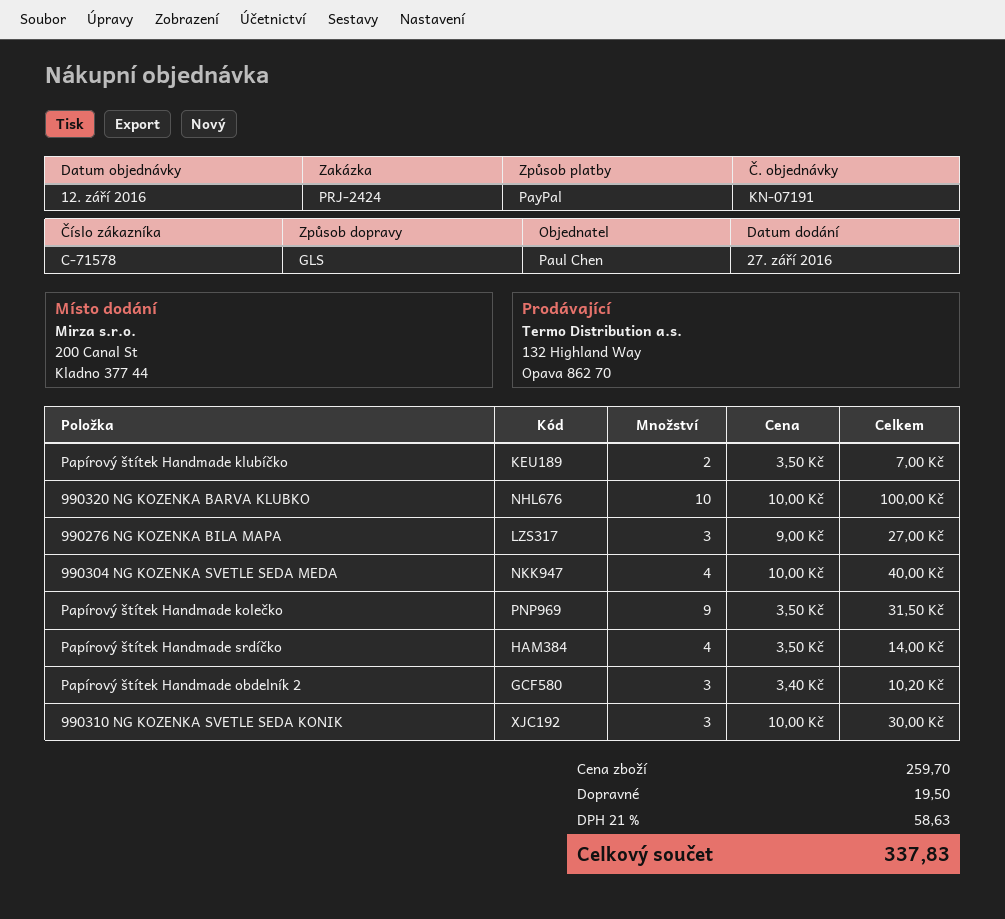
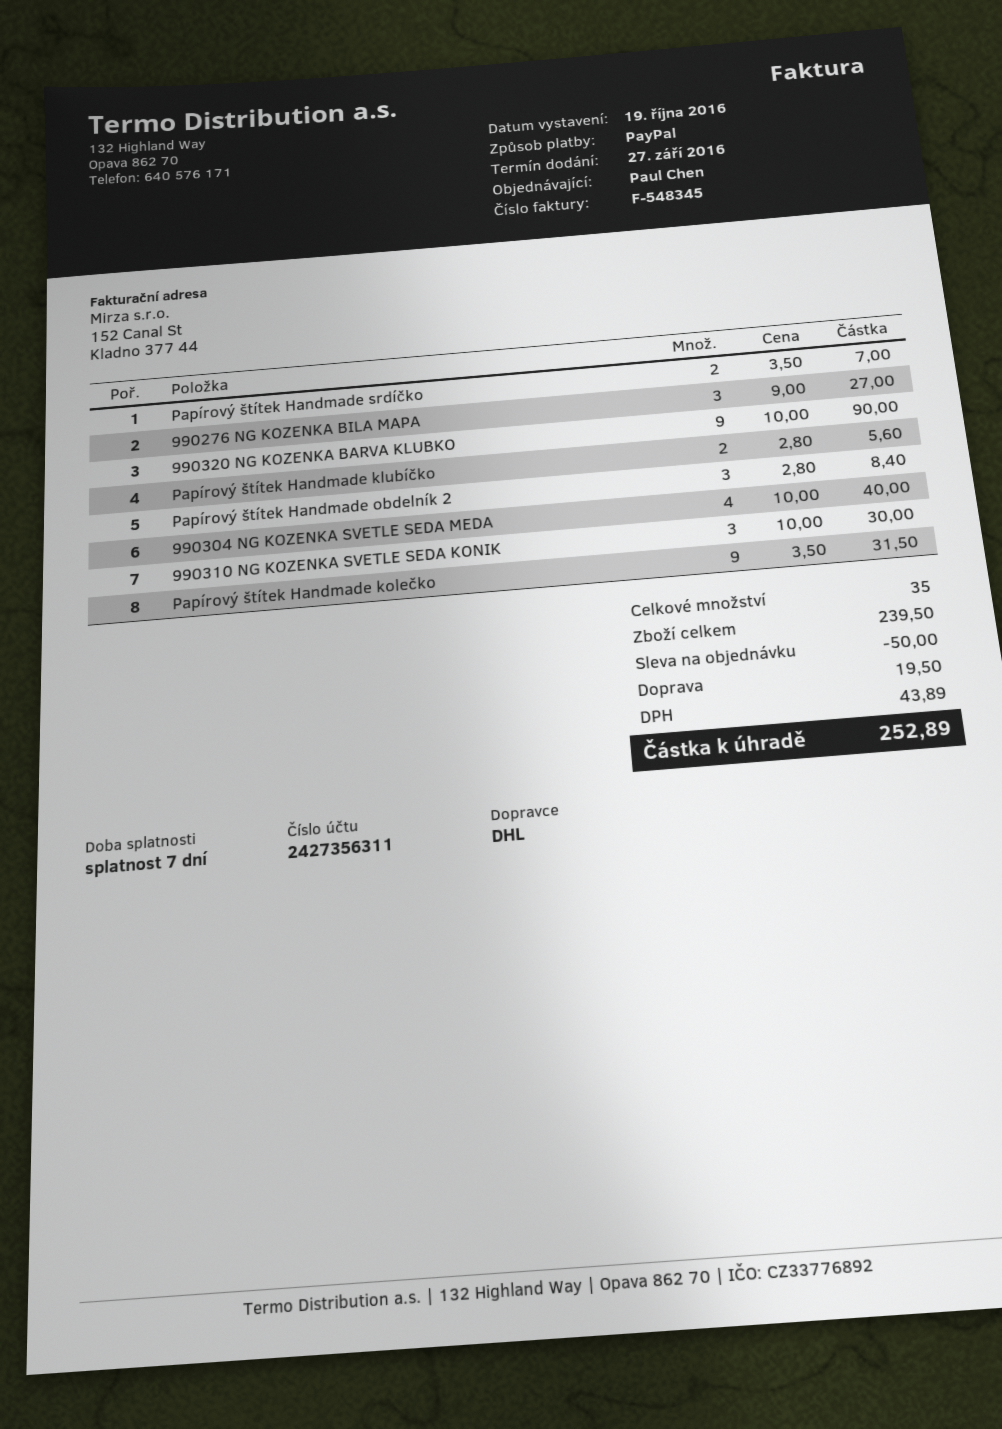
shipping method: GLS -> DHL
Papírový štítek Handmade klubíčko: 2 x 3.50 = 7.00 -> 2 x 2.80 = 5.60
990320 NG KOZENKA BARVA KLUBKO: 10 x 10.00 = 100.00 -> 9 x 10.00 = 90.00
Papírový štítek Handmade srdíčko: 4 x 3.50 = 14.00 -> 2 x 3.50 = 7.00
Papírový štítek Handmade obdelník 2: 3 x 3.40 = 10.20 -> 3 x 2.80 = 8.40
subtotal: 259.70 -> 239.50
discount: none -> 50.00
tax: 58.63 -> 43.89
total: 337.83 -> 252.89

